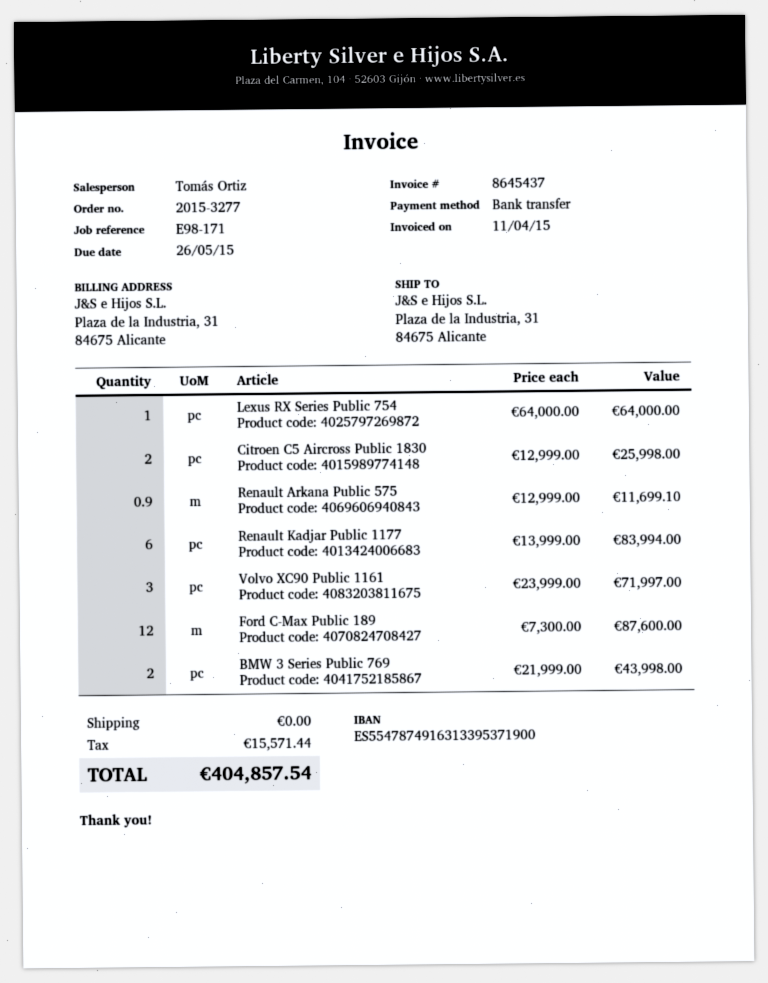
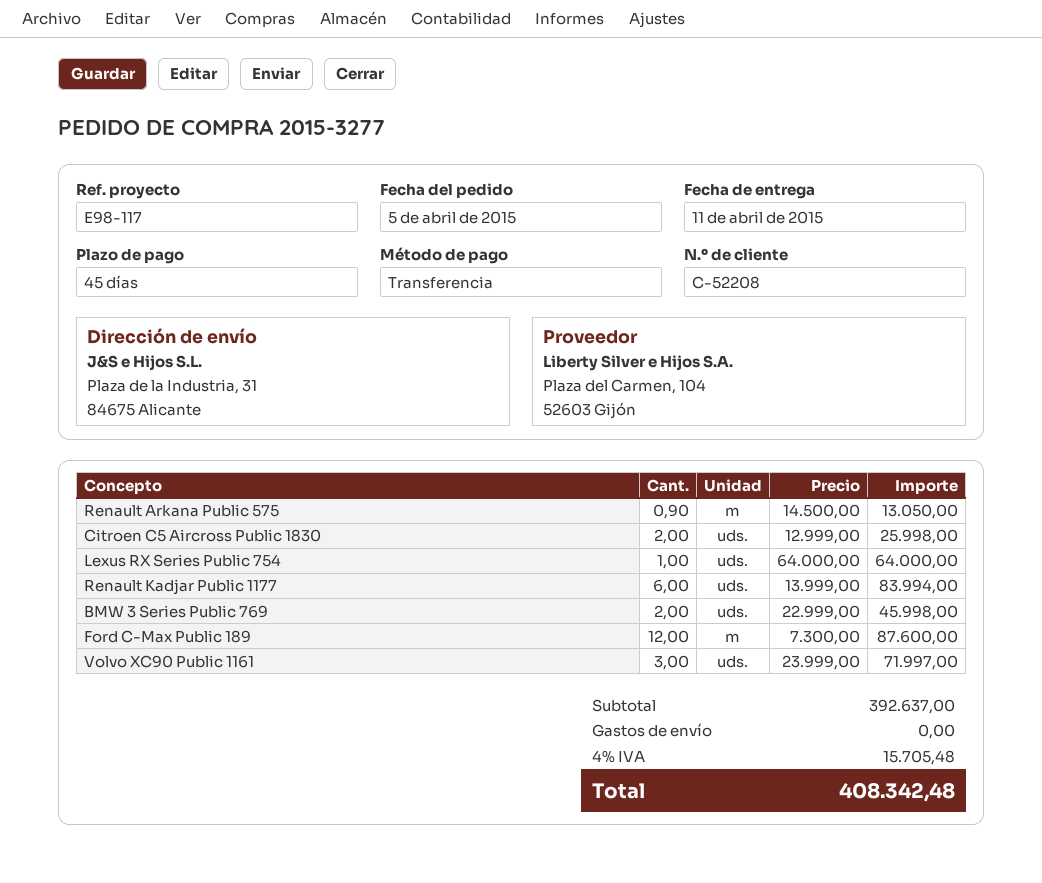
reference: E98-171 -> E98-117
Renault Arkana Public 575: 0.9 x 12999.00 = 11699.10 -> 0.9 x 14500.00 = 13050.00
BMW 3 Series Public 769: 2 x 21999.00 = 43998.00 -> 2 x 22999.00 = 45998.00
tax: 15571.44 -> 15705.48
total: 404857.54 -> 408342.48

